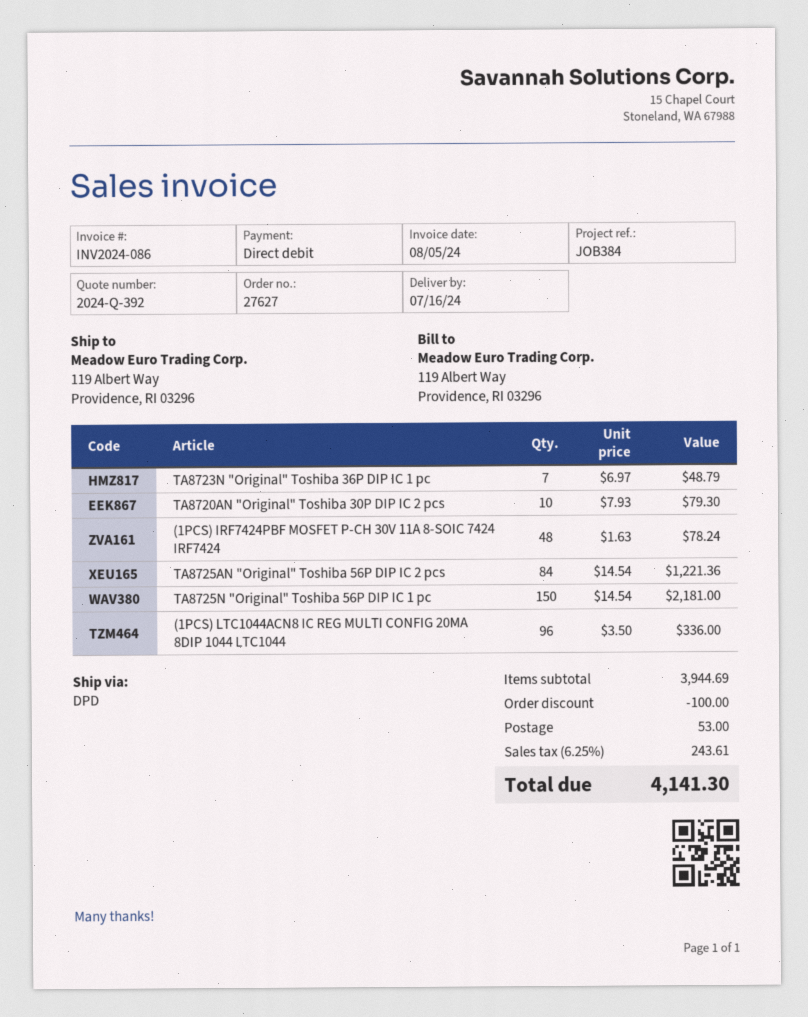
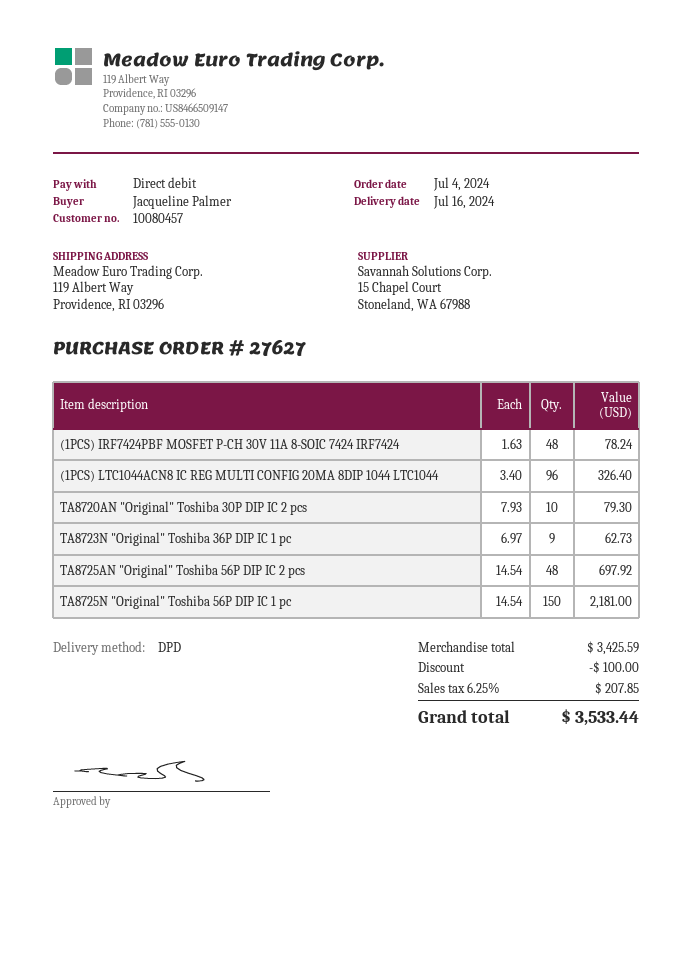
TA8723N "Original" Toshiba 36P DIP IC 1 pc: 7 x 6.97 = 48.79 -> 9 x 6.97 = 62.73
TA8725AN "Original" Toshiba 56P DIP IC 2 pcs: 84 x 14.54 = 1221.36 -> 48 x 14.54 = 697.92
(1PCS) LTC1044ACN8 IC REG MULTI CONFIG 20MA 8DIP 1044 LTC1044: 96 x 3.50 = 336.00 -> 96 x 3.40 = 326.40
subtotal: 3944.69 -> 3425.59
shipping: 53.00 -> none
tax: 6.25% = 243.61 -> 6.25% = 207.85
total: 4141.30 -> 3533.44

